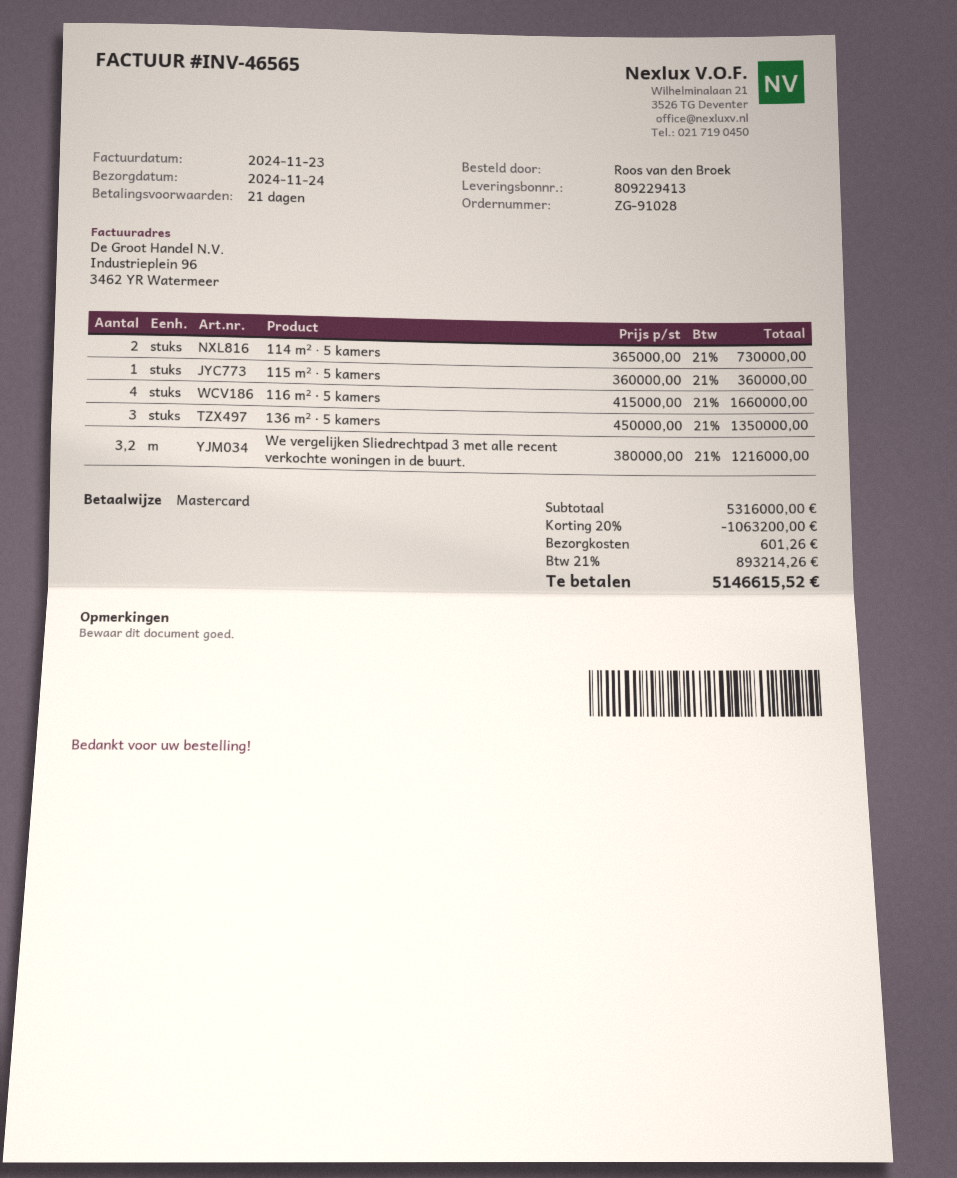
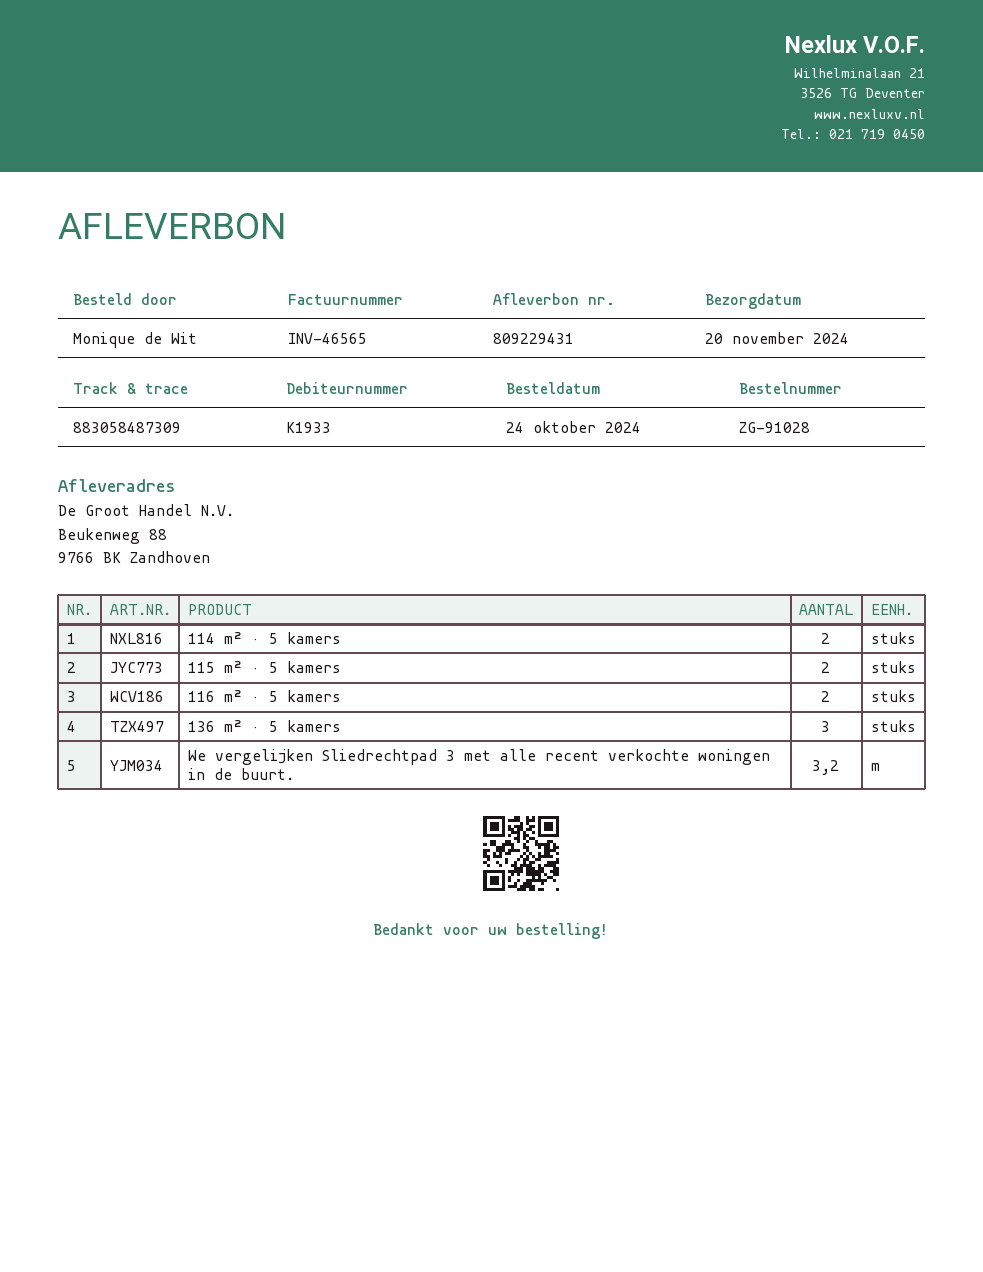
delivery note number: 809229413 -> 809229431
delivery date: 2024-11-24 -> 2024-11-20
ordered by: Roos van den Broek -> Monique de Wit
115 m² · 5 kamers: 1 -> 2
116 m² · 5 kamers: 4 -> 2

